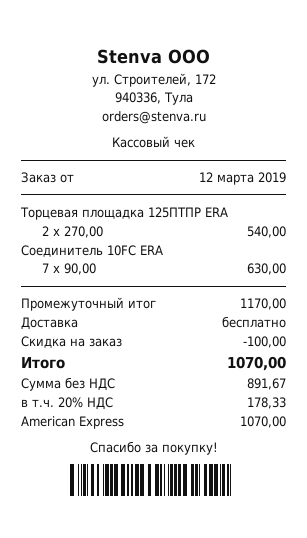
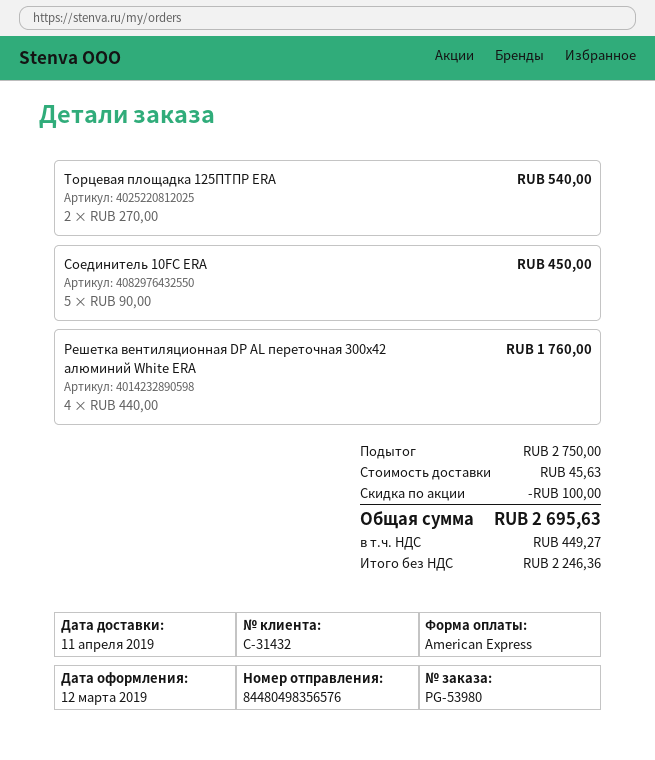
Соединитель 10FC ERA: 7 x 90.00 = 630.00 -> 5 x 90.00 = 450.00
Решетка вентиляционная DP AL переточная 300x42 алюминий White ERA: none -> 4 x 440.00 = 1760.00
subtotal: 1170.00 -> 2750.00
shipping: 0.00 -> 45.63
net: 891.67 -> 2246.36
tax: 178.33 -> 449.27
total: 1070.00 -> 2695.63

